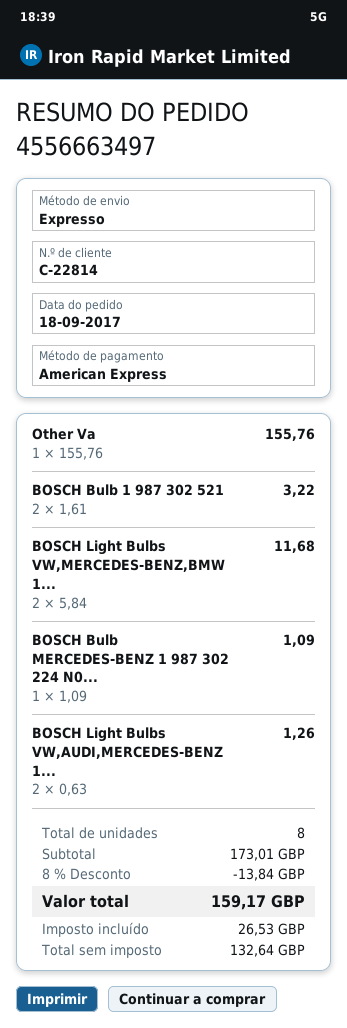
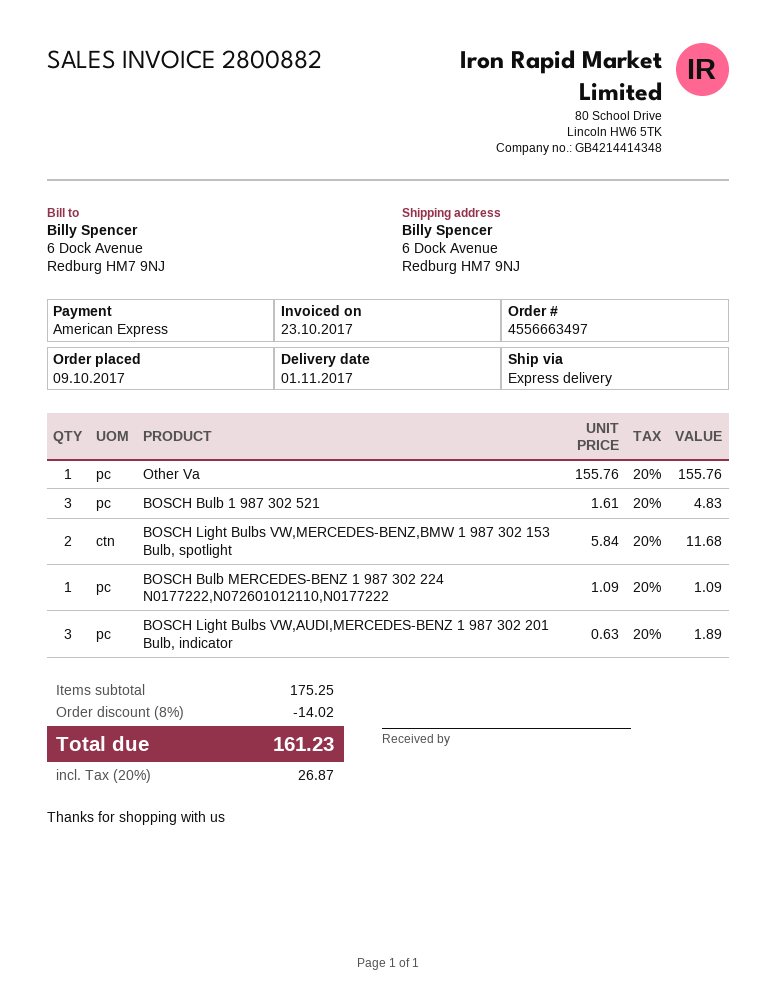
order date: 2017-09-18 -> 2017-10-09
BOSCH Bulb 1 987 302 521: 2 x 1.61 = 3.22 -> 3 x 1.61 = 4.83
BOSCH Light Bulbs VW,AUDI,MERCEDES-BENZ 1...: 2 x 0.63 = 1.26 -> 3 x 0.63 = 1.89
subtotal: 173.01 -> 175.25
discount: 8% = 13.84 -> 8% = 14.02
tax: 26.53 -> 26.87
total: 159.17 -> 161.23

